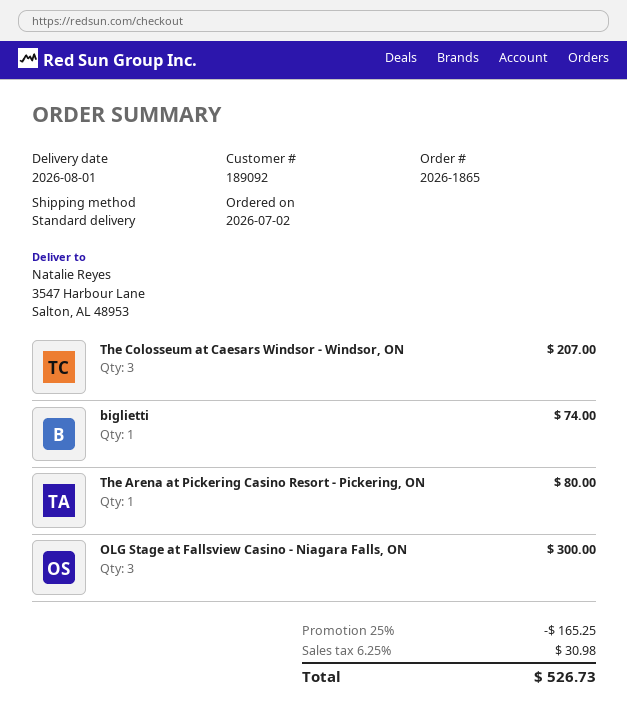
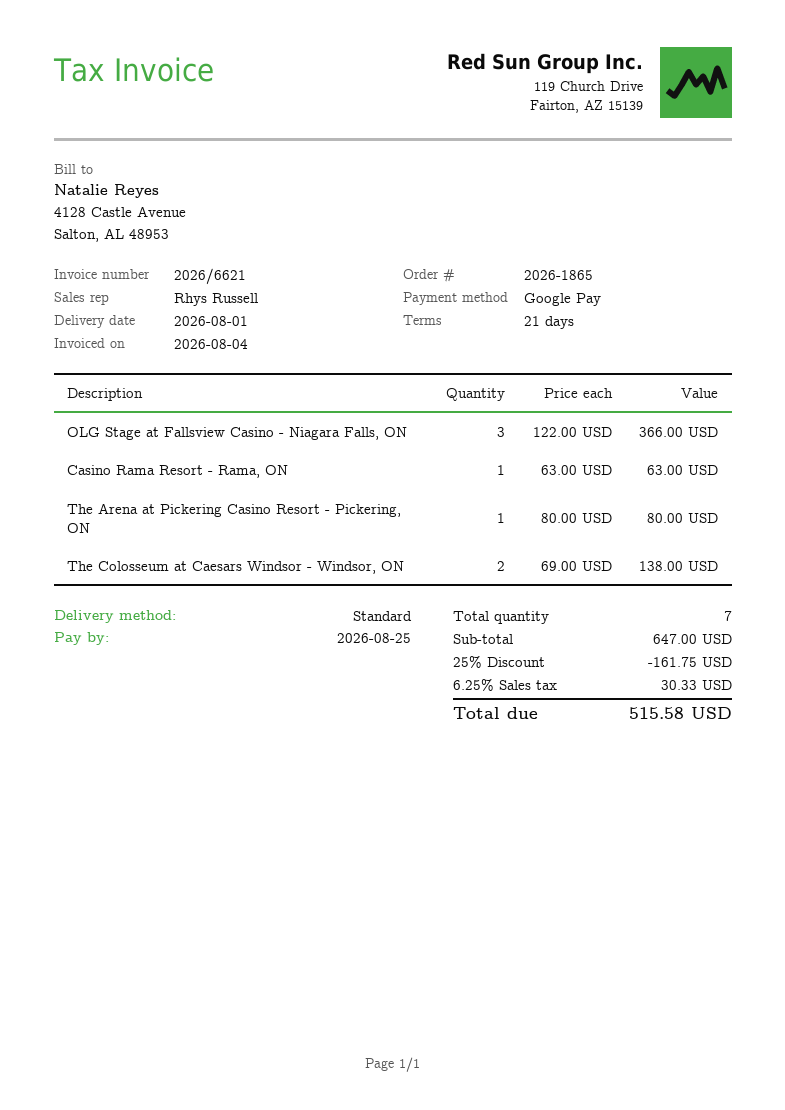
The Colosseum at Caesars Windsor - Windsor, ON: 3 for 207.00 -> 2 for 138.00
biglietti: 1 for 74.00 -> none
OLG Stage at Fallsview Casino - Niagara Falls, ON: 3 for 300.00 -> 3 for 366.00
Casino Rama Resort - Rama, ON: none -> 1 for 63.00
discount: 25% = 165.25 -> 25% = 161.75
tax: 6.25% = 30.98 -> 6.25% = 30.33
total: 526.73 -> 515.58

